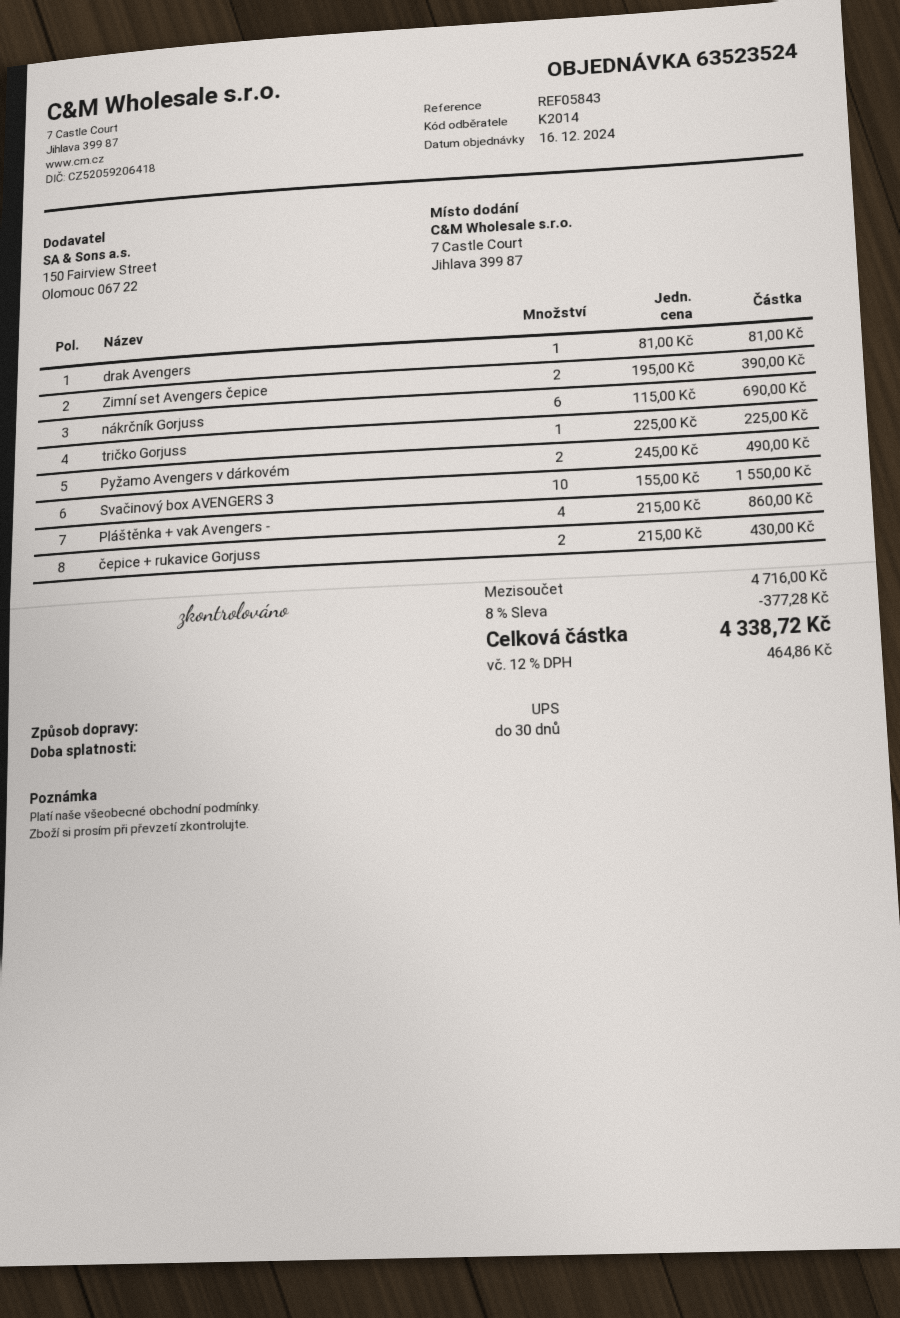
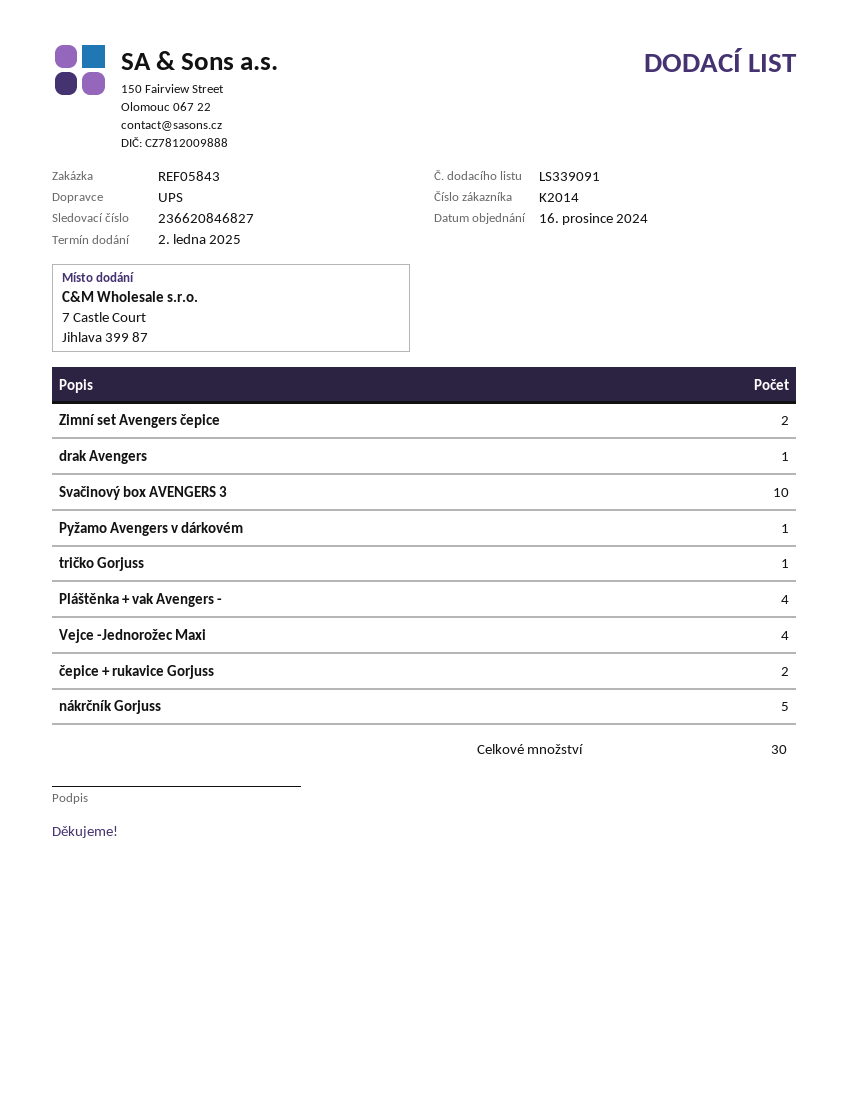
nákrčník Gorjuss: 6 -> 5
Pyžamo Avengers v dárkovém: 2 -> 1
Vejce -Jednorožec Maxi: none -> 4

